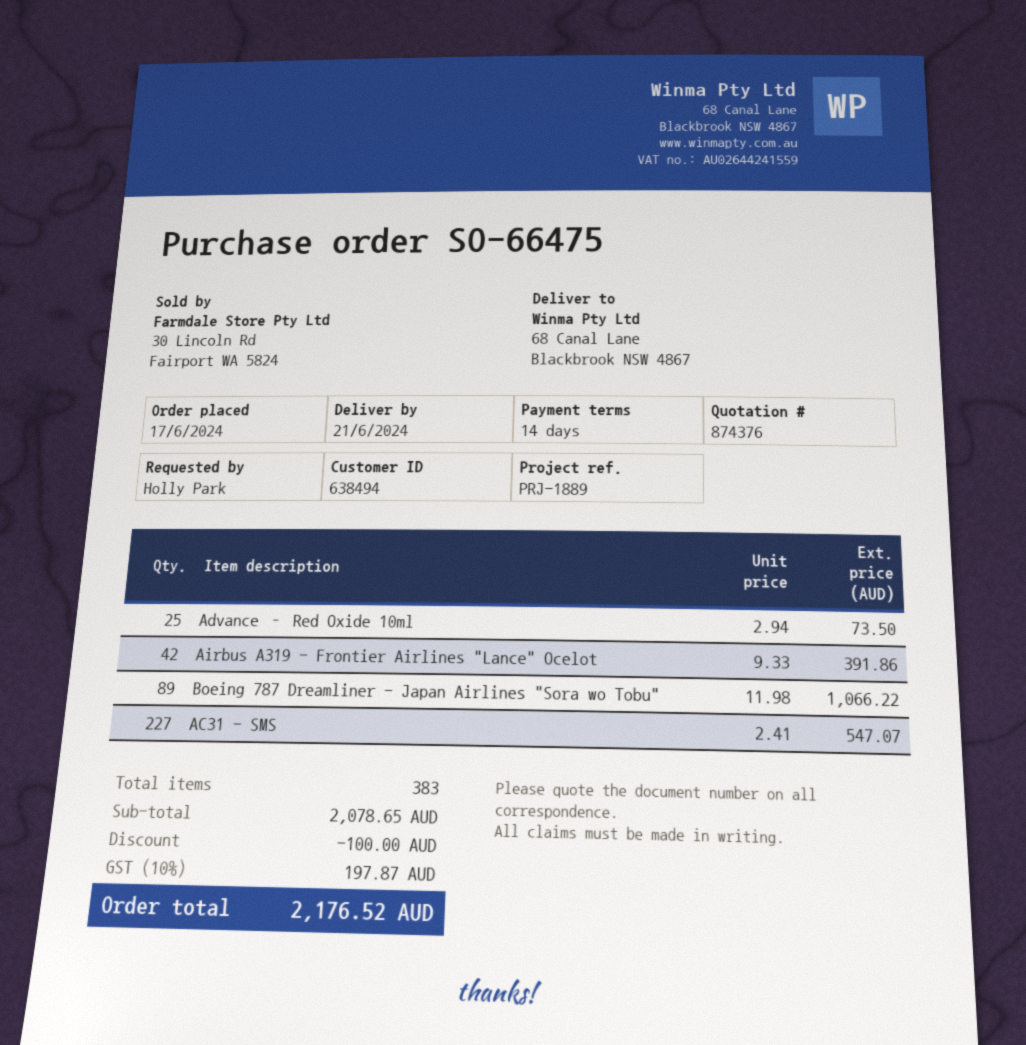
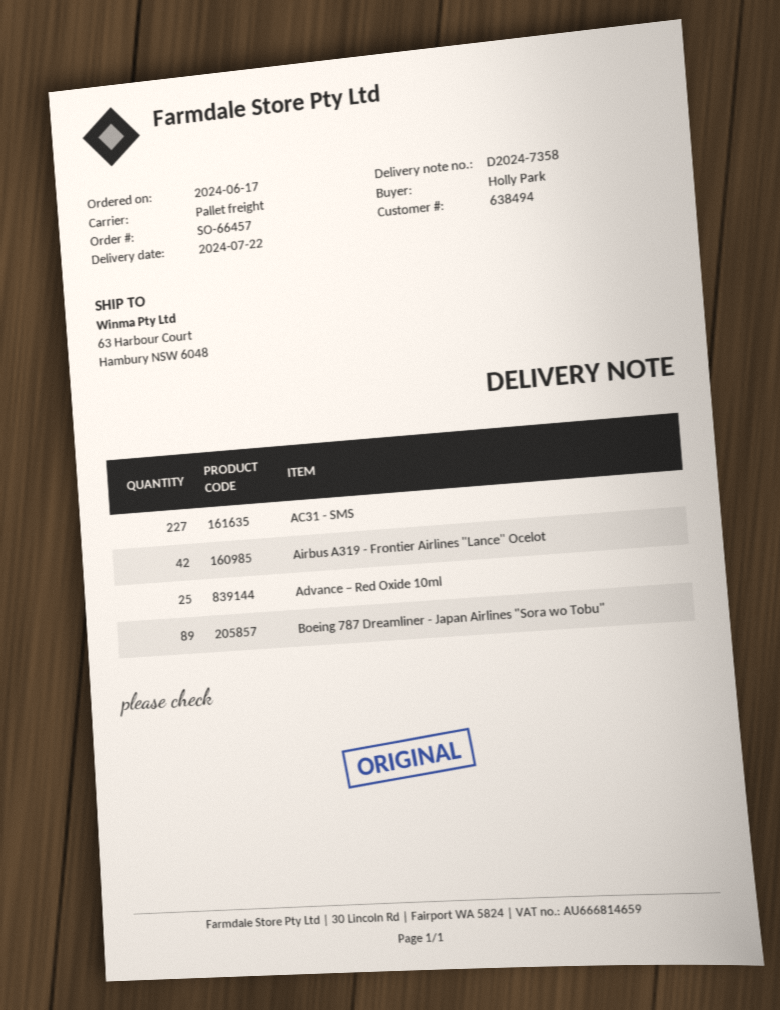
order number: SO-66475 -> SO-66457
delivery date: 2024-06-21 -> 2024-07-22
ship to: 68 Canal Lane, Blackbrook NSW 4867 -> 63 Harbour Court, Hambury NSW 6048

